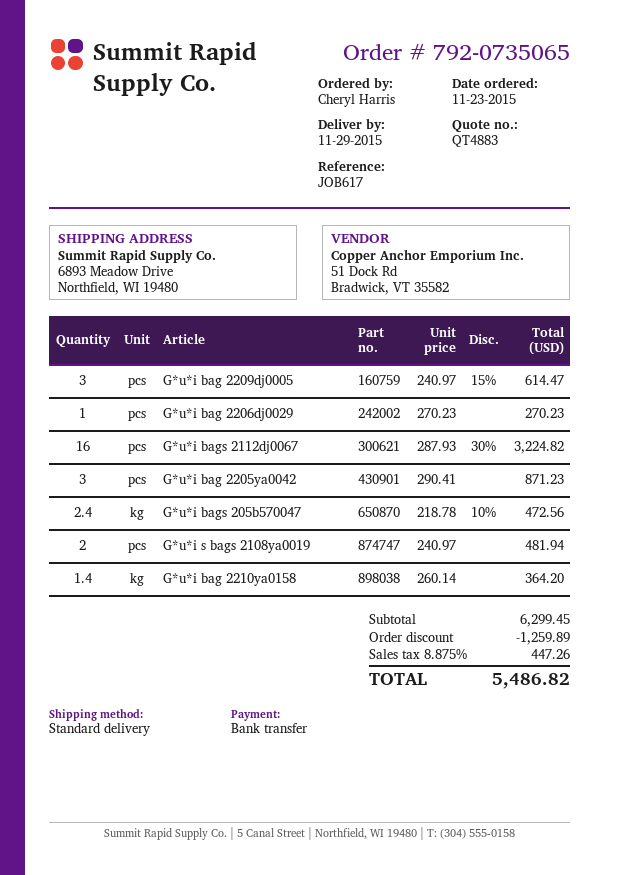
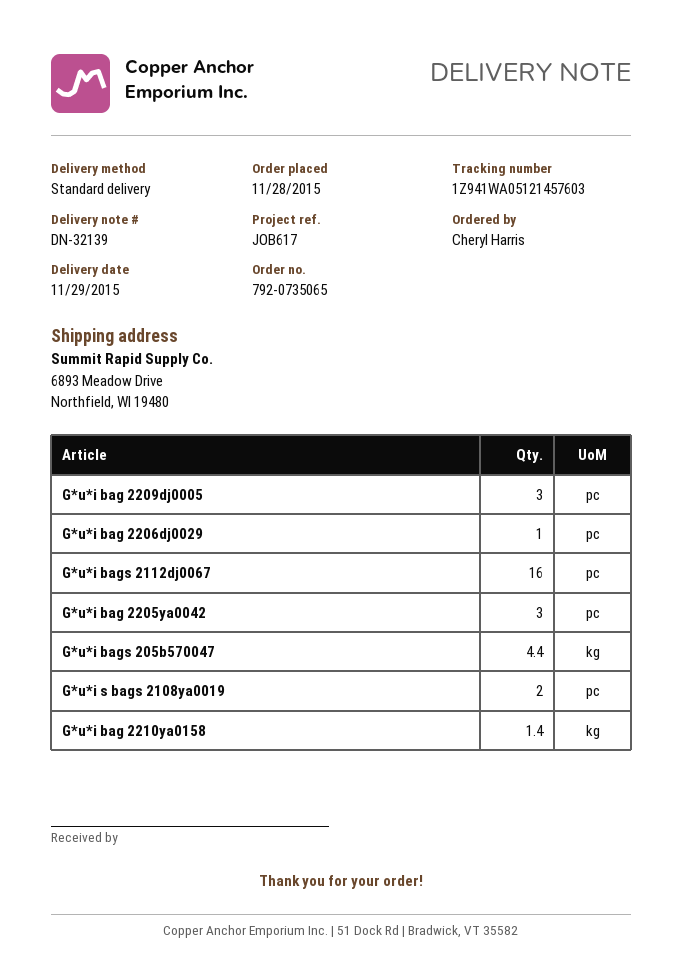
order date: 2015-11-23 -> 2015-11-28
G*u*i bags 205b570047: 2.4 -> 4.4

